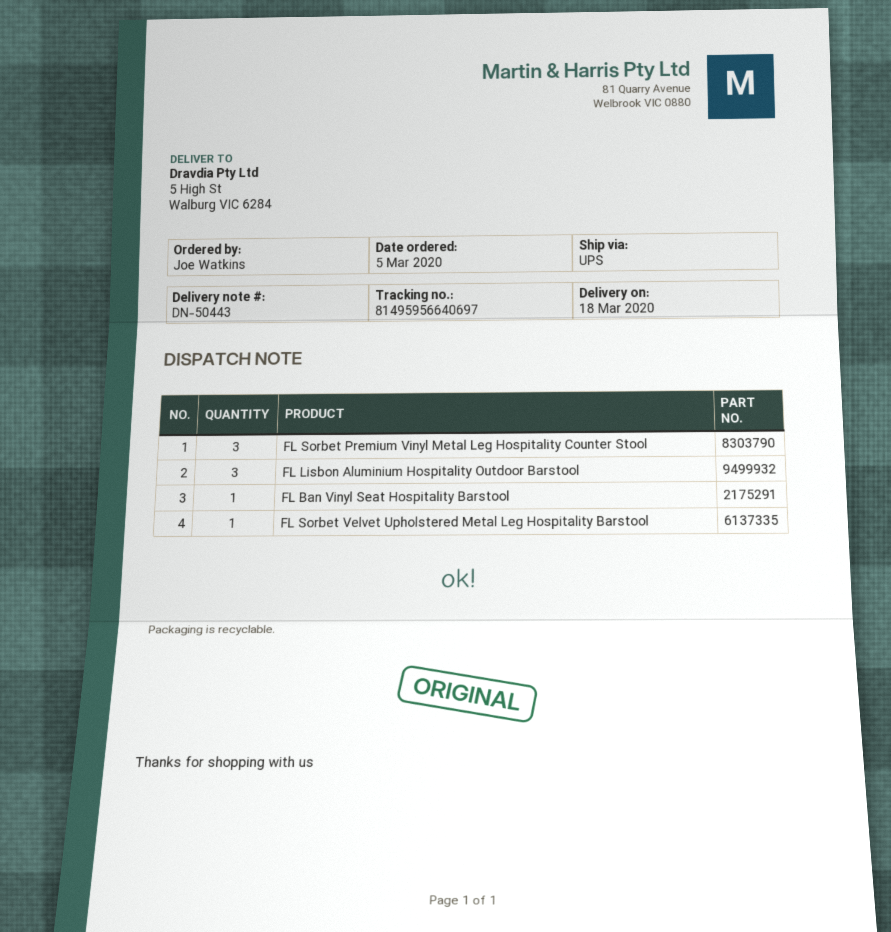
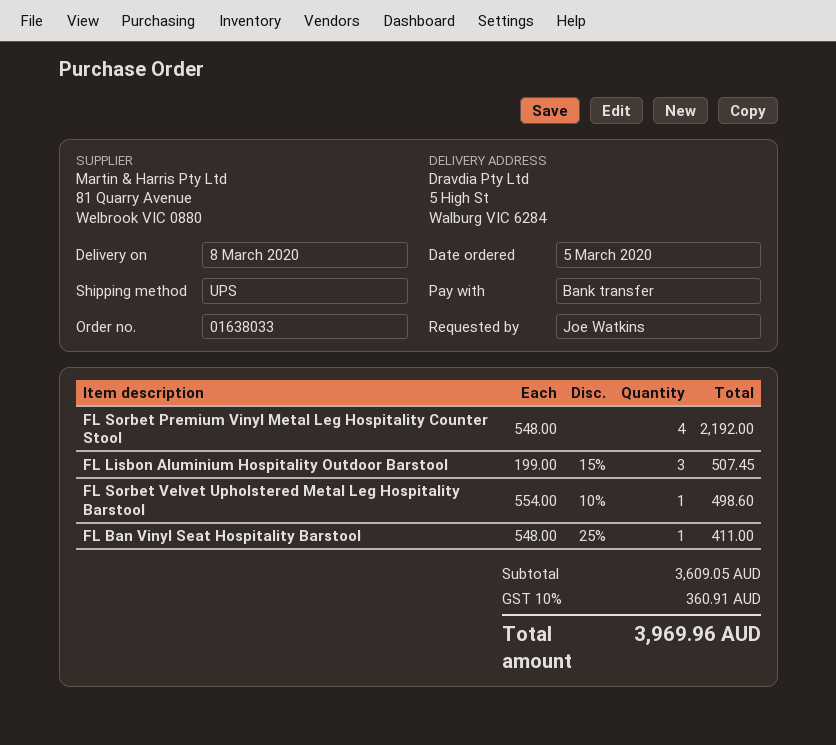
delivery date: 2020-03-18 -> 2020-03-08
FL Sorbet Premium Vinyl Metal Leg Hospitality Counter Stool: 3 -> 4

